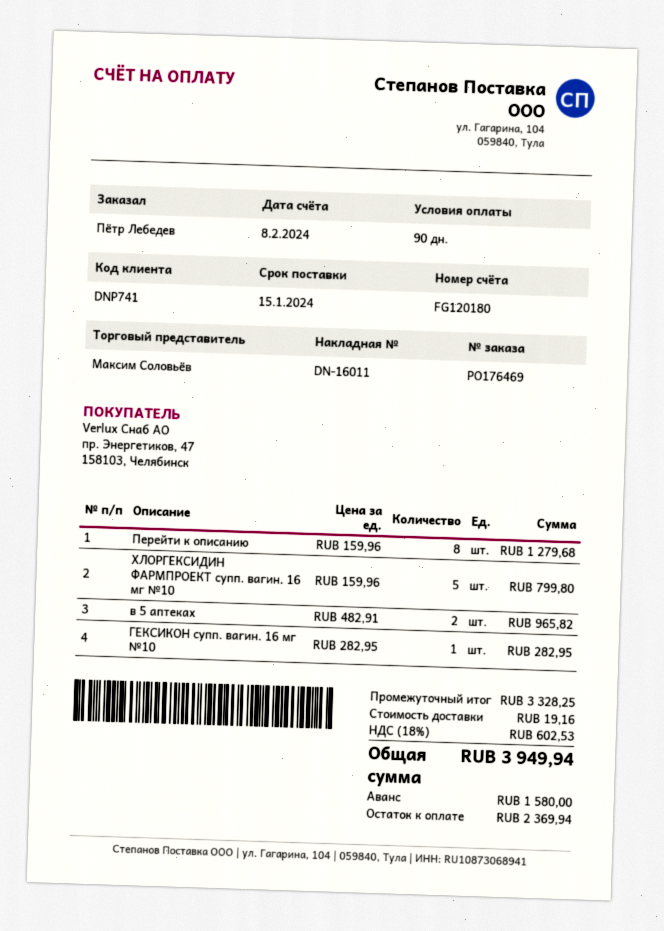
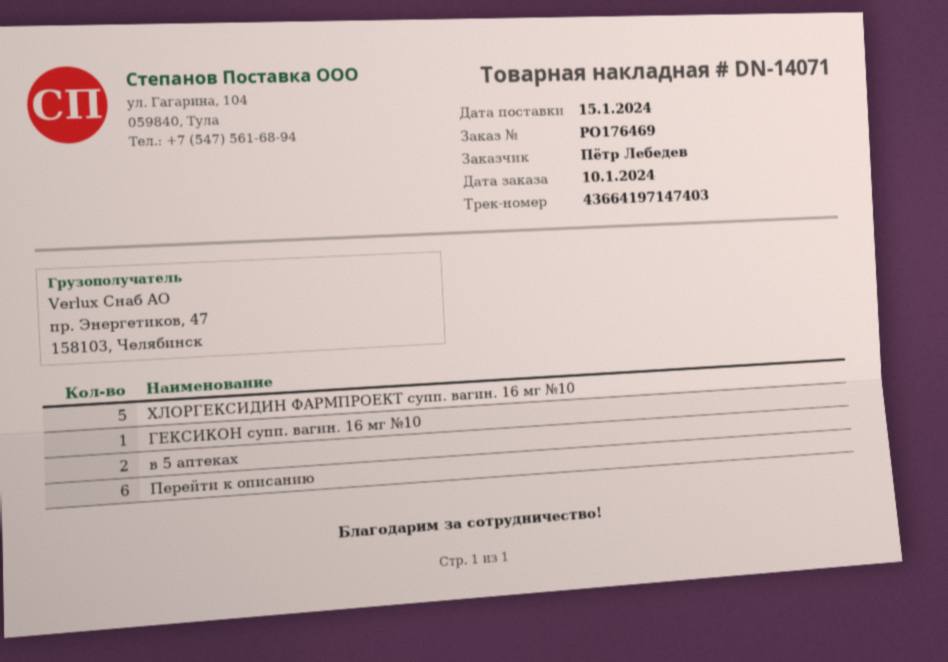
delivery note number: DN-16011 -> DN-14071
Перейти к описанию: 8 -> 6

